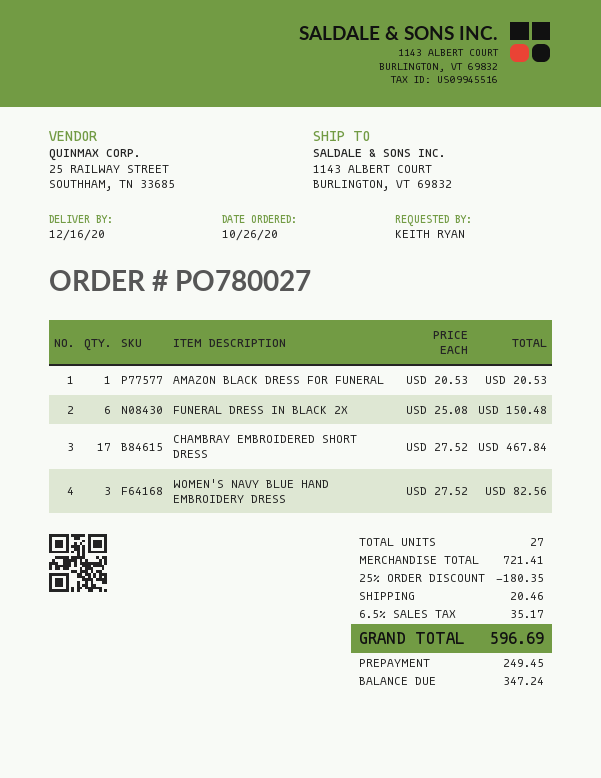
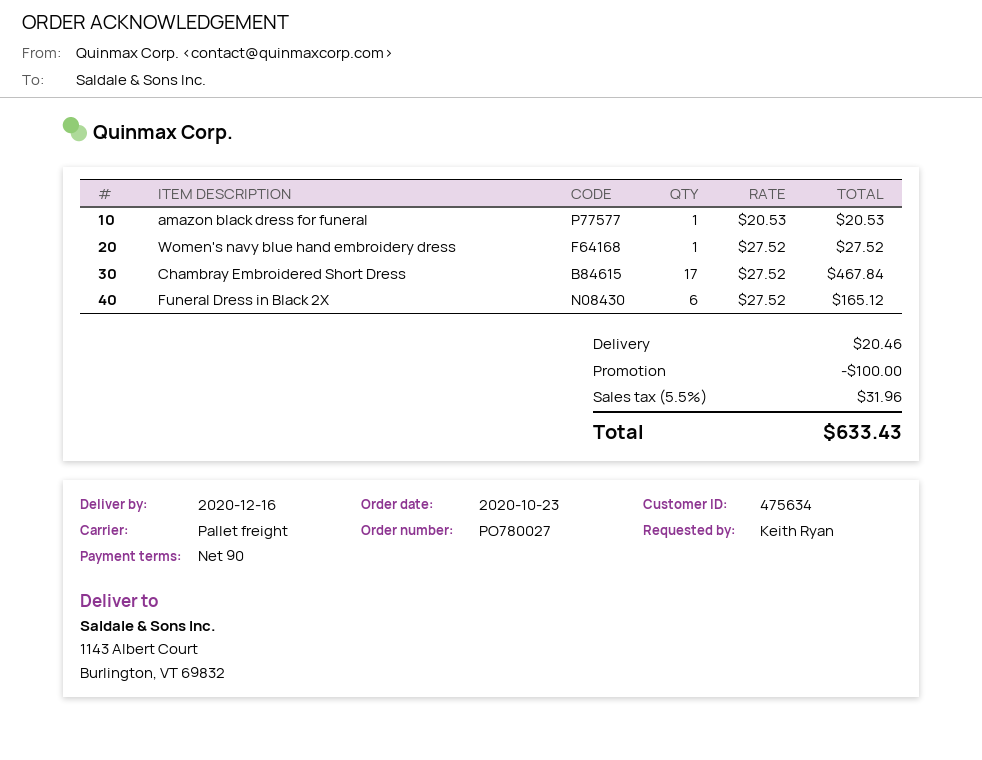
order date: 2020-10-26 -> 2020-10-23
FUNERAL DRESS IN BLACK 2X: 6 x 25.08 = 150.48 -> 6 x 27.52 = 165.12
WOMEN'S NAVY BLUE HAND EMBROIDERY DRESS: 3 x 27.52 = 82.56 -> 1 x 27.52 = 27.52
discount: 180.35 -> 100.00
tax: 6.5% = 35.17 -> 5.5% = 31.96
total: 596.69 -> 633.43

